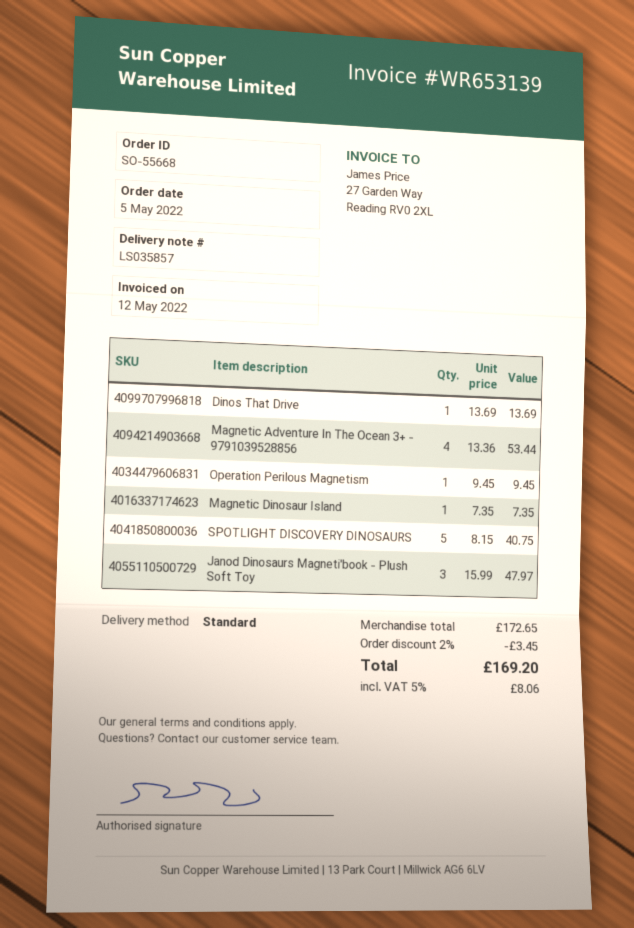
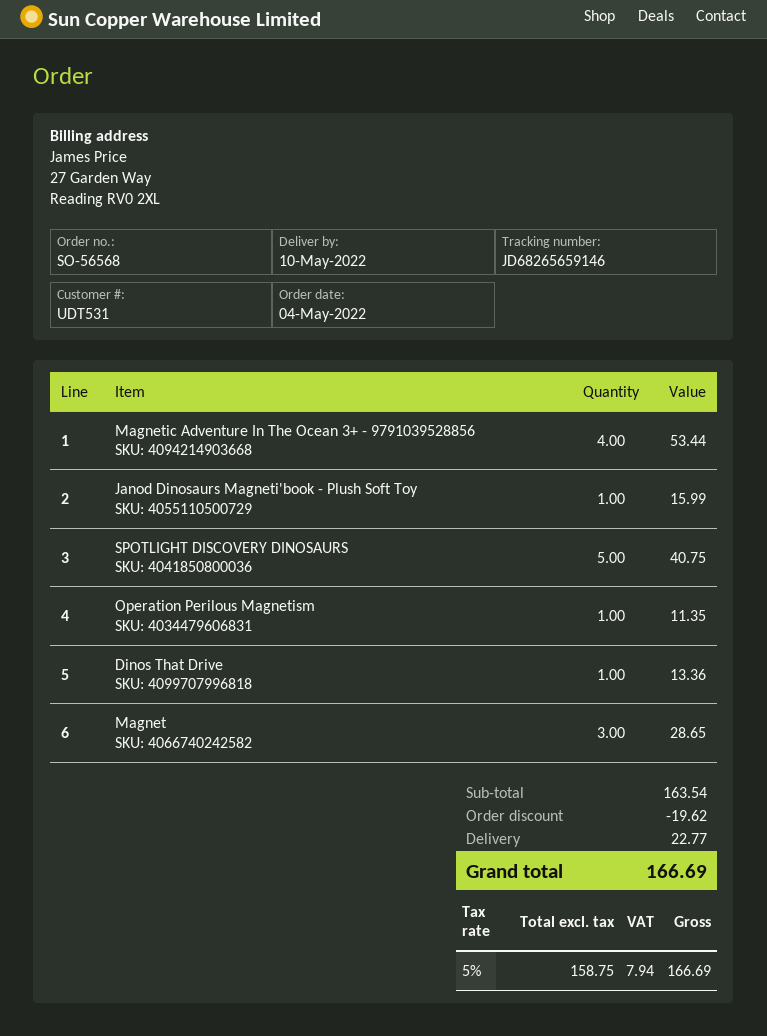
order number: SO-55668 -> SO-56568
order date: 2022-05-05 -> 2022-05-04
Dinos That Drive: 1 for 13.69 -> 1 for 13.36
Operation Perilous Magnetism: 1 for 9.45 -> 1 for 11.35
Magnetic Dinosaur Island: 1 for 7.35 -> none
Janod Dinosaurs Magneti'book - Plush Soft Toy: 3 for 47.97 -> 1 for 15.99
Magnet: none -> 3 for 28.65
subtotal: 172.65 -> 163.54
discount: 3.45 -> 19.62
shipping: none -> 22.77
tax: 5% = 8.06 -> 5% = 7.94
total: 169.20 -> 166.69

